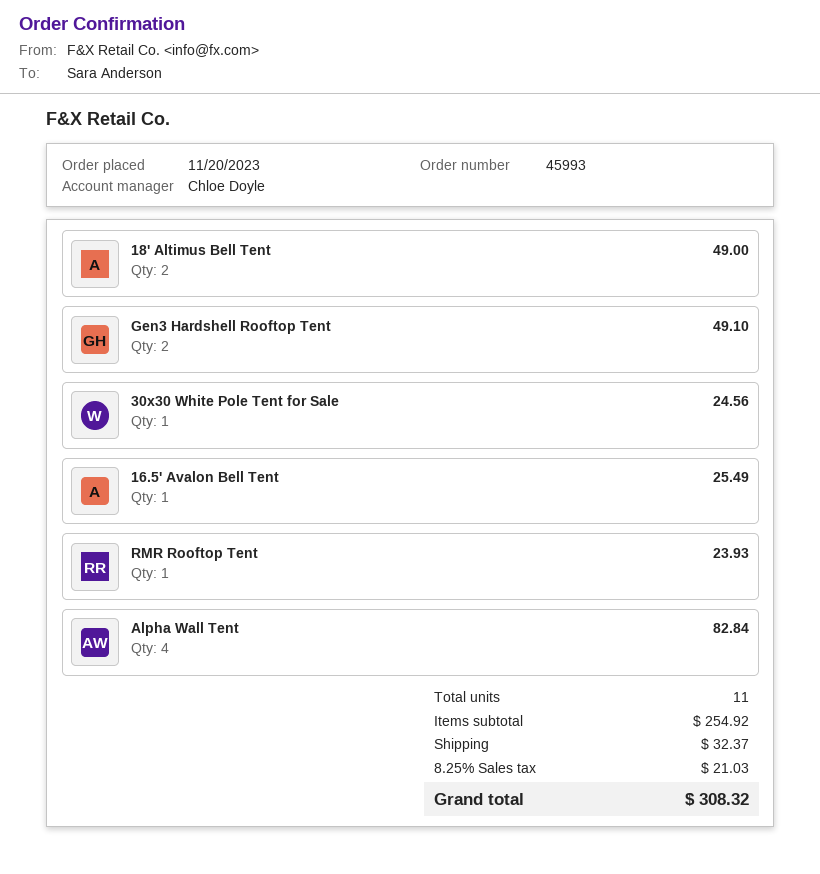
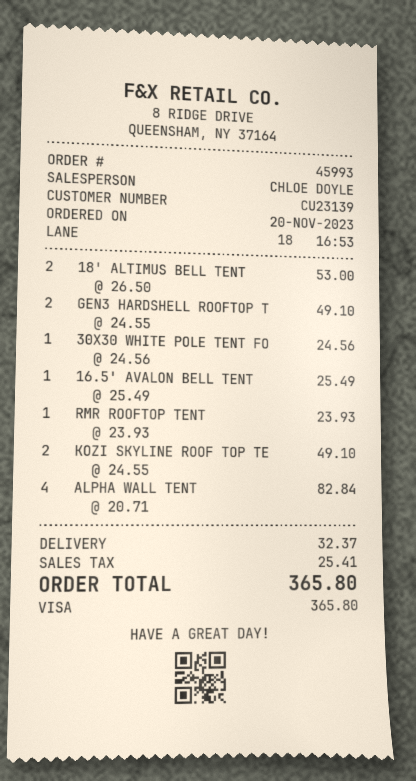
18' Altimus Bell Tent: 2 for 49.00 -> 2 for 53.00
KOZI SKYLINE ROOF TOP TE: none -> 2 for 49.10
tax: 21.03 -> 25.41
total: 308.32 -> 365.80

